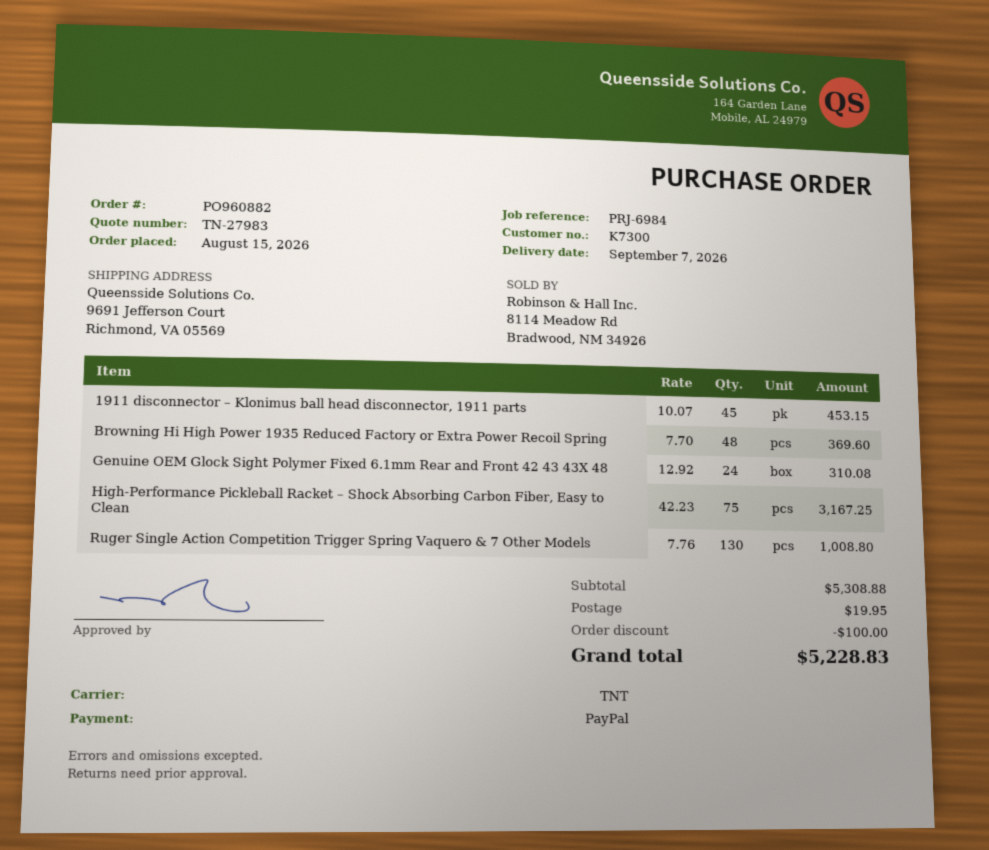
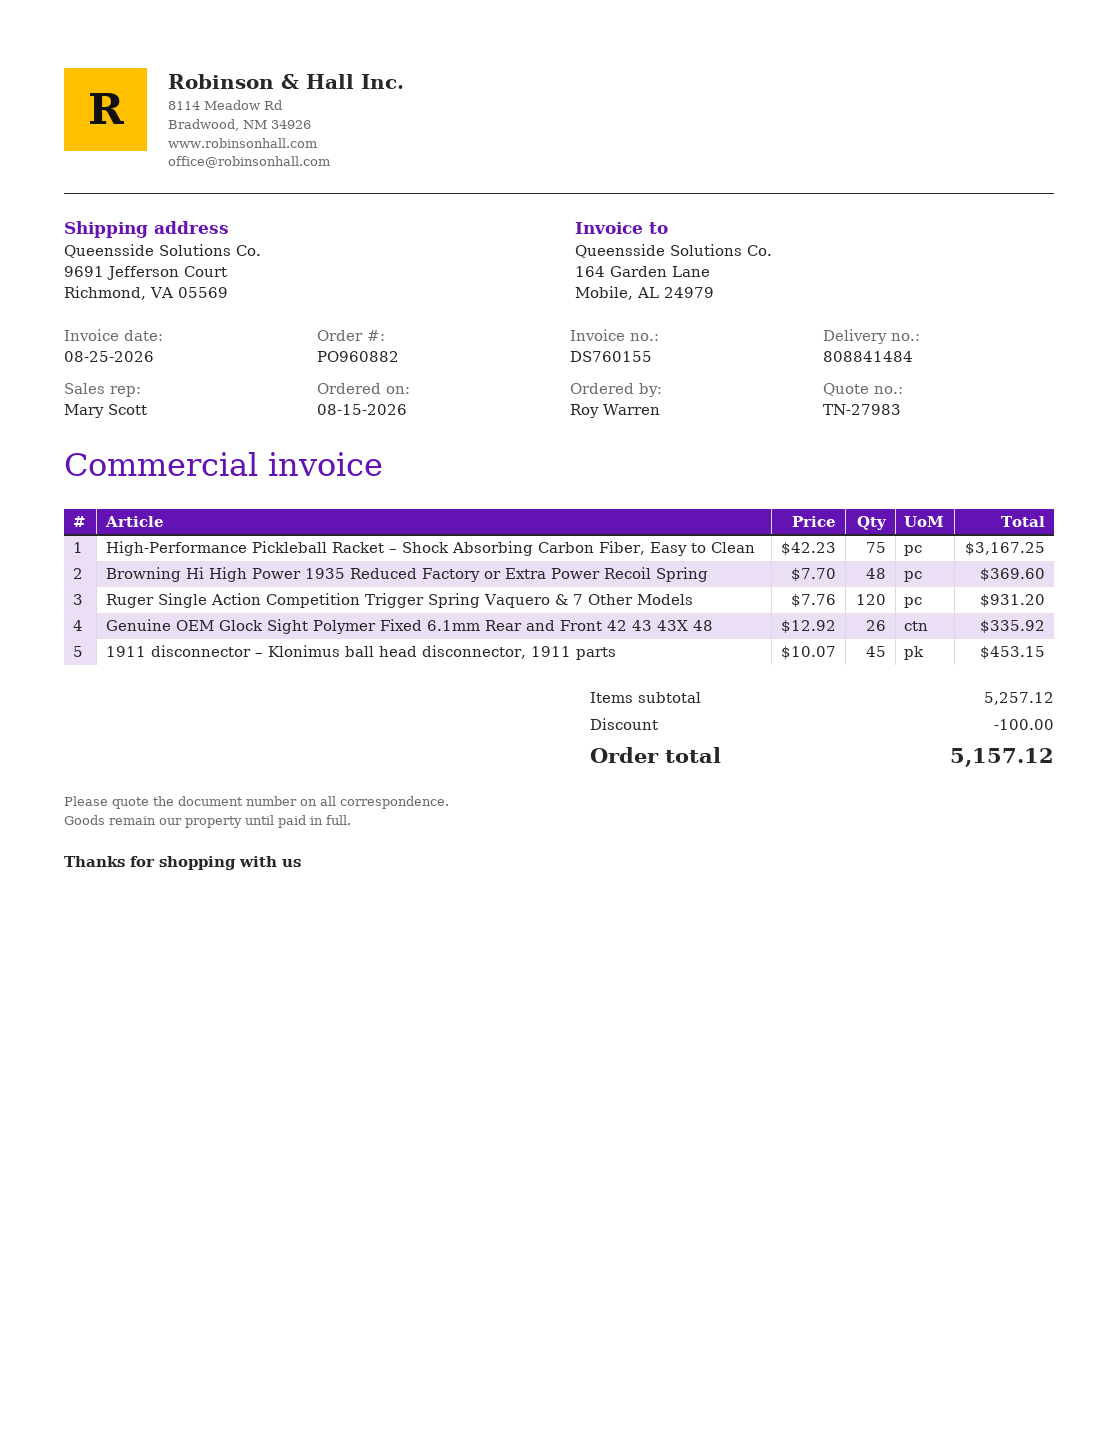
Genuine OEM Glock Sight Polymer Fixed 6.1mm Rear and Front 42 43 43X 48: 24 x 12.92 = 310.08 -> 26 x 12.92 = 335.92
Ruger Single Action Competition Trigger Spring Vaquero & 7 Other Models: 130 x 7.76 = 1008.80 -> 120 x 7.76 = 931.20
subtotal: 5308.88 -> 5257.12
shipping: 19.95 -> none
total: 5228.83 -> 5157.12

